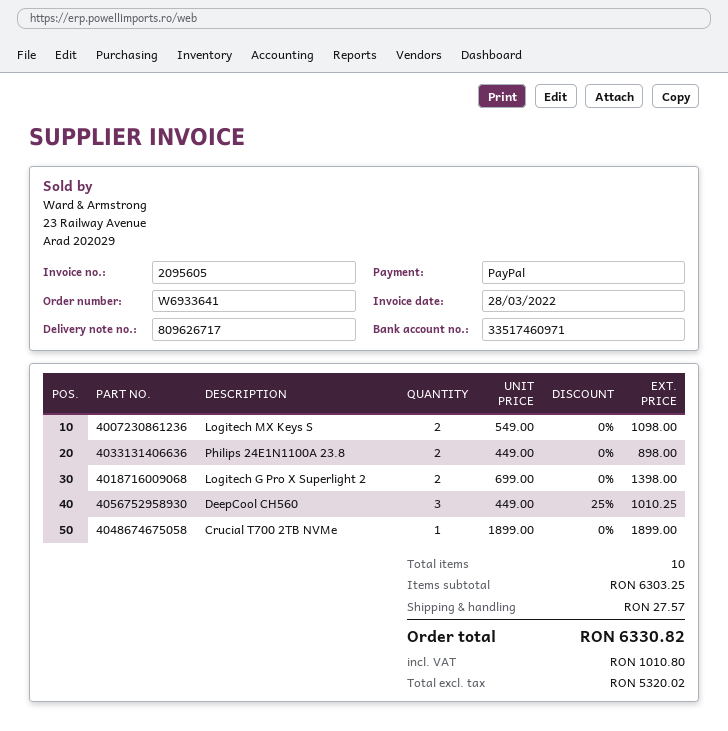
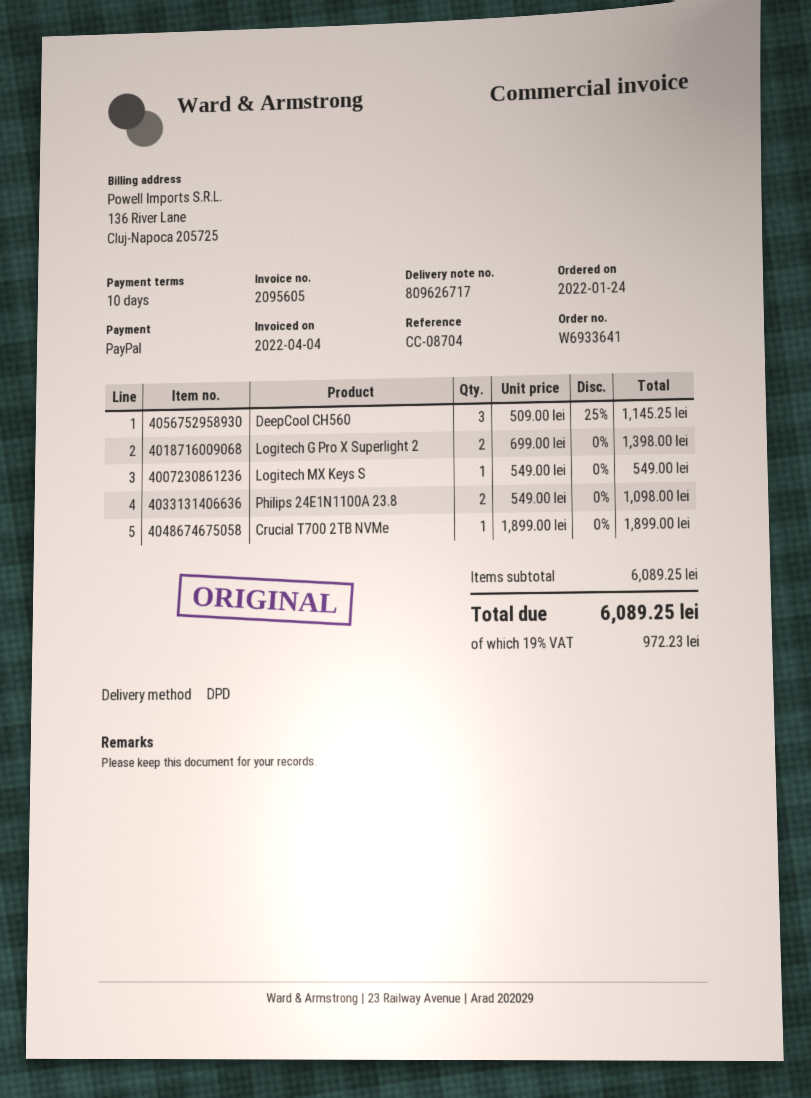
invoice date: 2022-03-28 -> 2022-04-04
Logitech MX Keys S: 2 x 549.00 = 1098.00 -> 1 x 549.00 = 549.00
Philips 24E1N1100A 23.8: 2 x 449.00 = 898.00 -> 2 x 549.00 = 1098.00
DeepCool CH560: 3 x 449.00 - 25% = 1010.25 -> 3 x 509.00 - 25% = 1145.25
subtotal: 6303.25 -> 6089.25
shipping: 27.57 -> none
tax: 1010.80 -> 972.23
total: 6330.82 -> 6089.25

